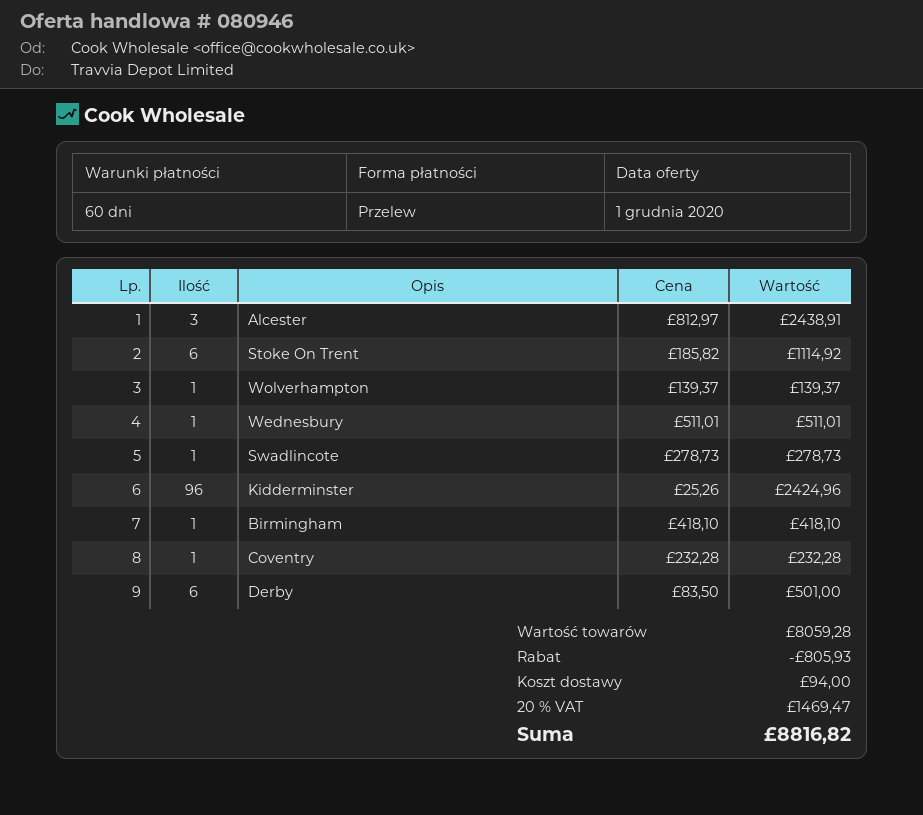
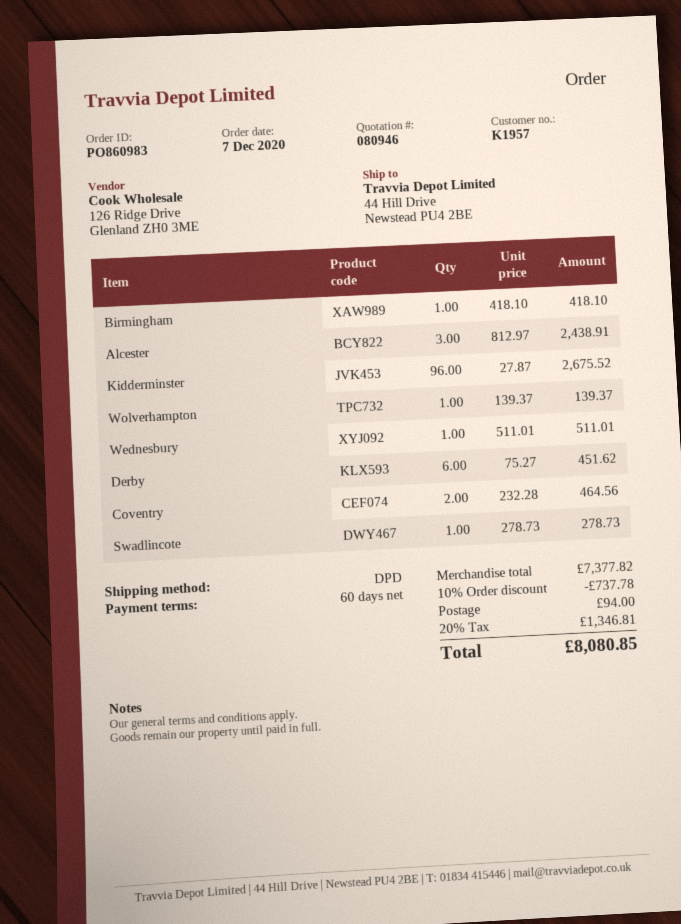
Stoke On Trent: 6 x 185.82 = 1114.92 -> none
Kidderminster: 96 x 25.26 = 2424.96 -> 96 x 27.87 = 2675.52
Coventry: 1 x 232.28 = 232.28 -> 2 x 232.28 = 464.56
Derby: 6 x 83.50 = 501.00 -> 6 x 75.27 = 451.62
subtotal: 8059.28 -> 7377.82
discount: 805.93 -> 737.78
tax: 20% = 1469.47 -> 20% = 1346.81
total: 8816.82 -> 8080.85

